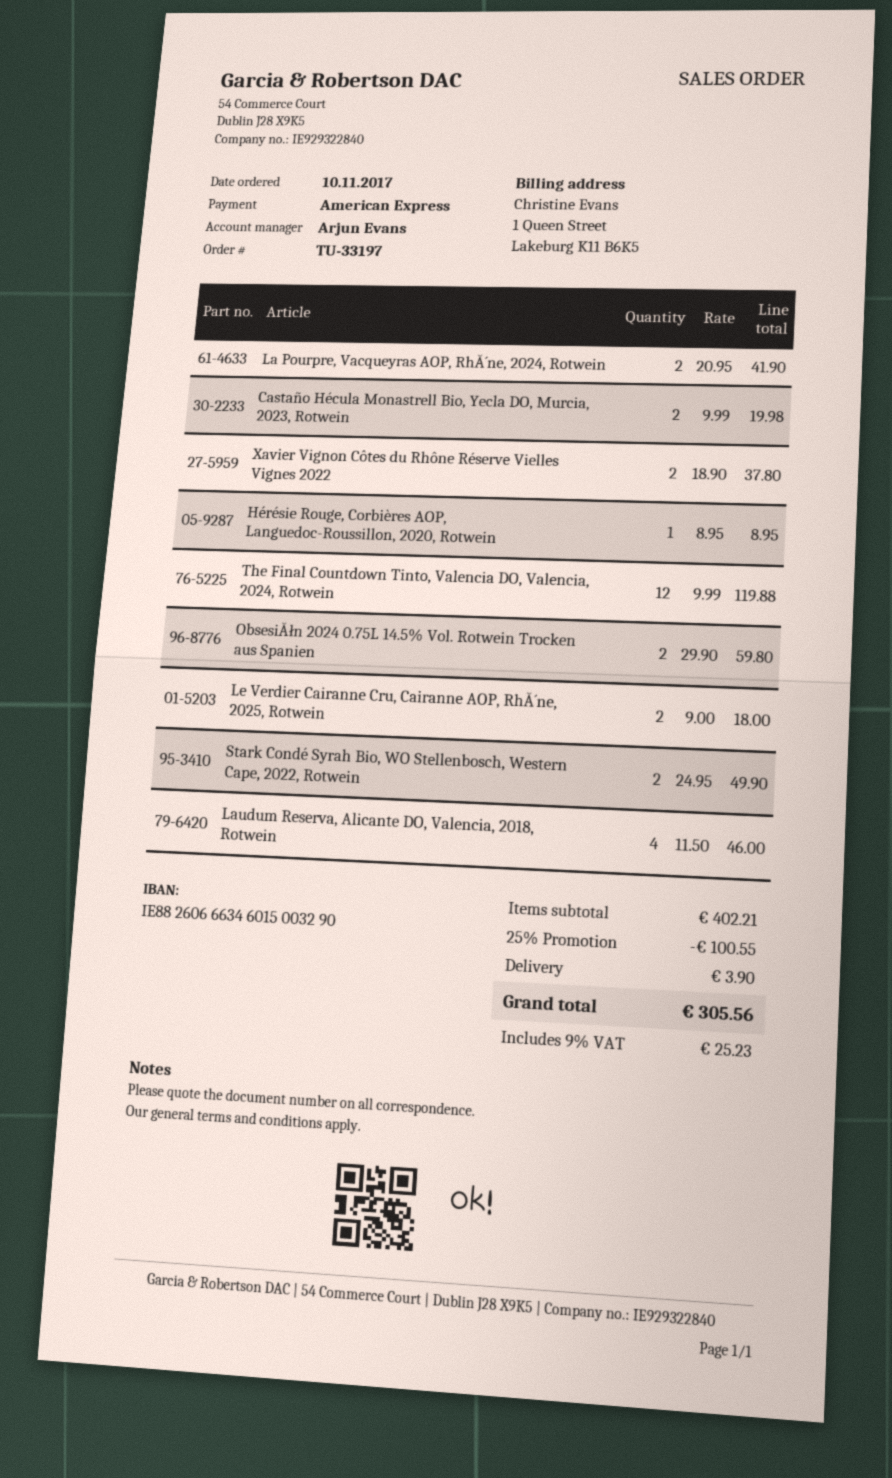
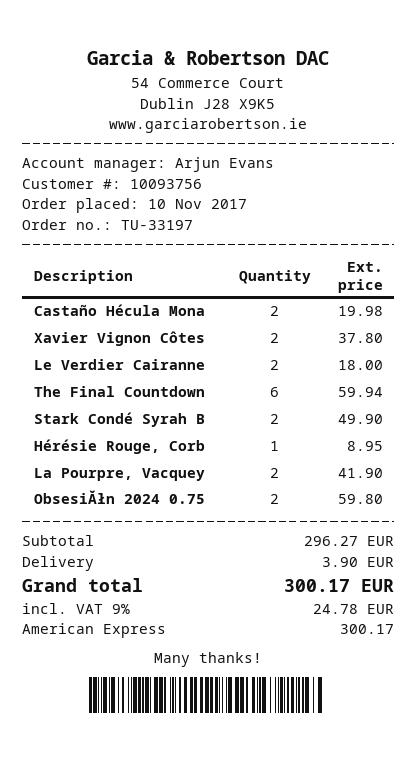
The Final Countdown Tinto, Valencia DO, Valencia, 2024, Rotwein: 12 for 119.88 -> 6 for 59.94
Laudum Reserva, Alicante DO, Valencia, 2018, Rotwein: 4 for 46.00 -> none
subtotal: 402.21 -> 296.27
discount: 25% = 100.55 -> none
tax: 9% = 25.23 -> 9% = 24.78
total: 305.56 -> 300.17

